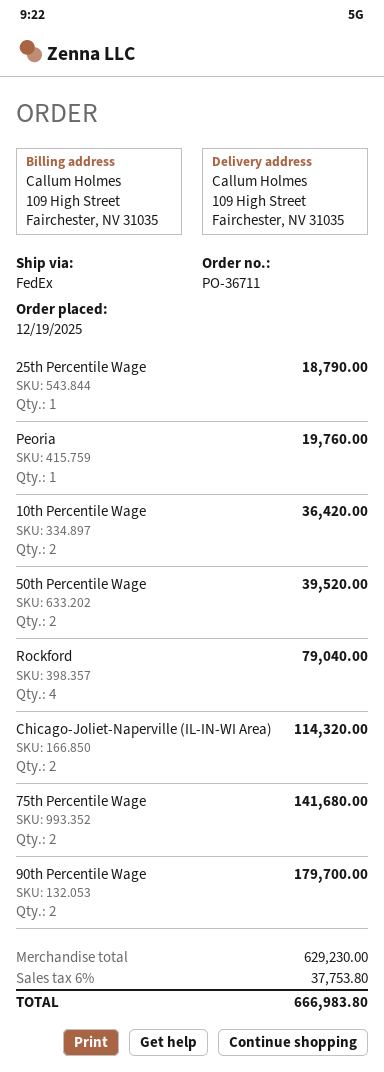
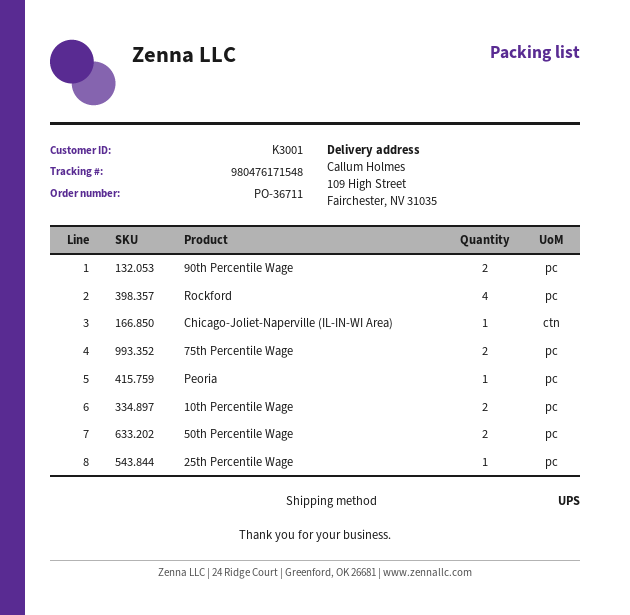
shipping method: FedEx -> UPS
Chicago-Joliet-Naperville (IL-IN-WI Area): 2 -> 1

